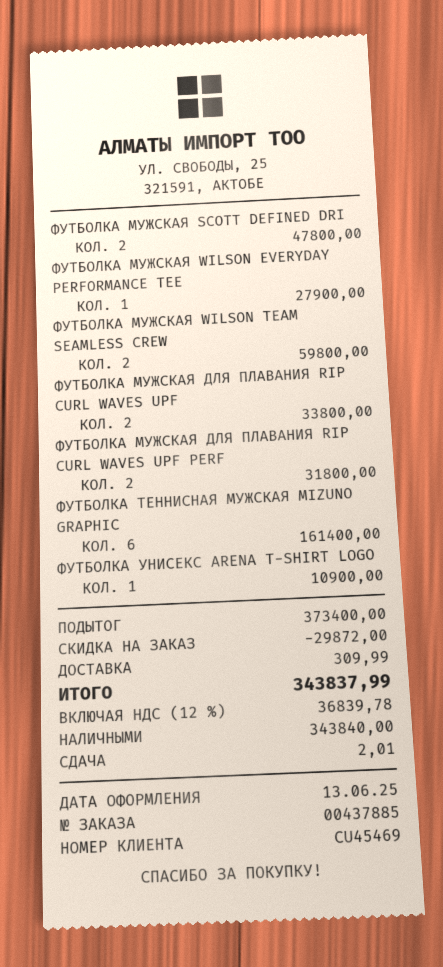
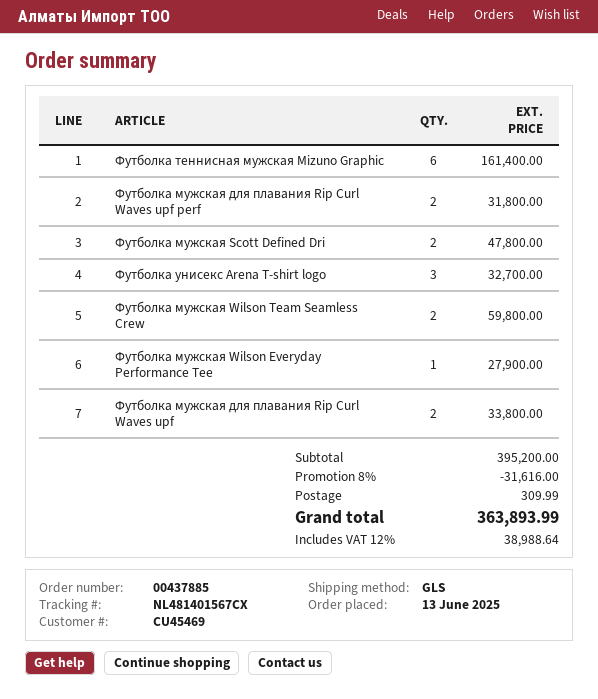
ФУТБОЛКА УНИСЕКС ARENA T-SHIRT LOGO: 1 for 10900.00 -> 3 for 32700.00
subtotal: 373400.00 -> 395200.00
discount: 29872.00 -> 31616.00
tax: 12% = 36839.78 -> 12% = 38988.64
total: 343837.99 -> 363893.99

